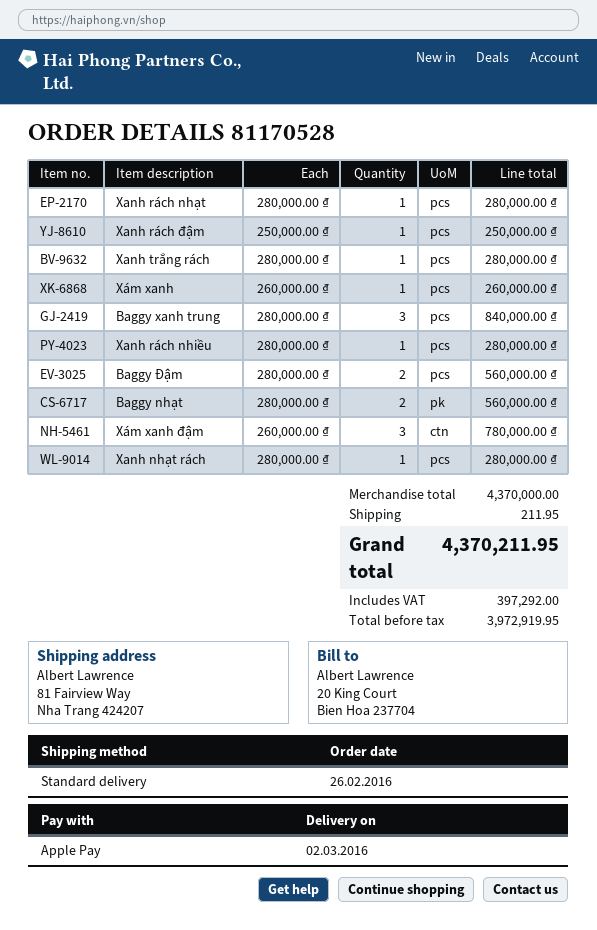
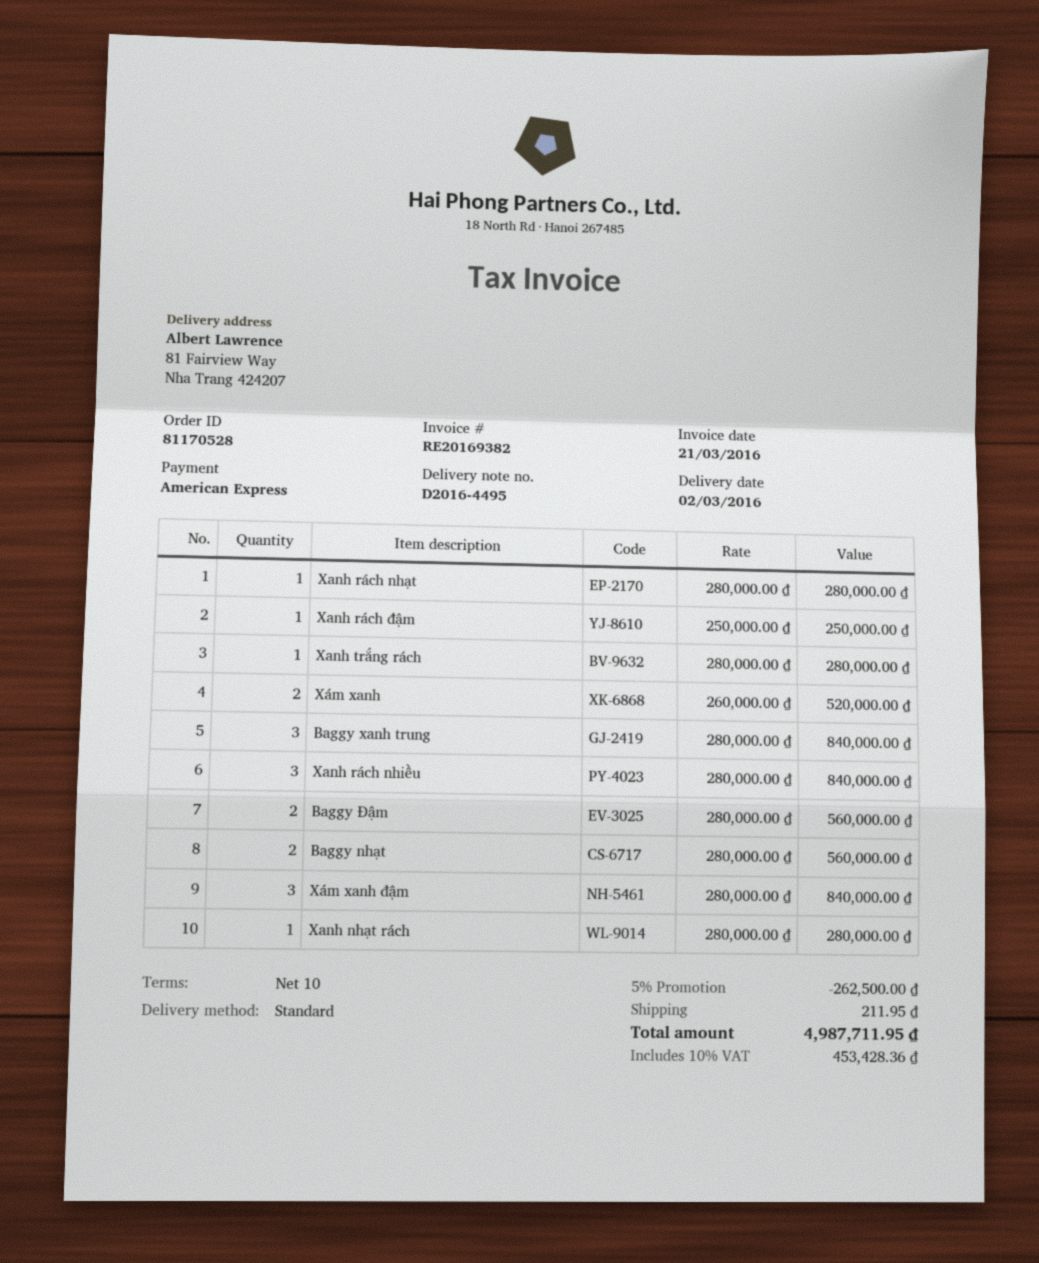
payment method: Apple Pay -> American Express
Xám xanh: 1 x 260000.00 = 260000.00 -> 2 x 260000.00 = 520000.00
Xanh rách nhiều: 1 x 280000.00 = 280000.00 -> 3 x 280000.00 = 840000.00
Xám xanh đậm: 3 x 260000.00 = 780000.00 -> 3 x 280000.00 = 840000.00
discount: none -> 5% = 262500.00
tax: 397292.00 -> 453428.36
total: 4370211.95 -> 4987711.95

